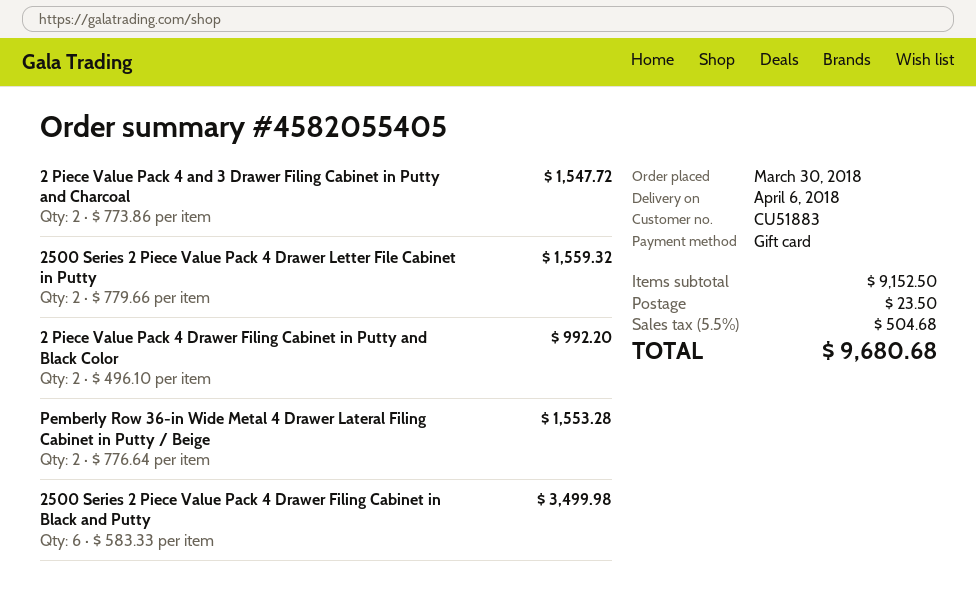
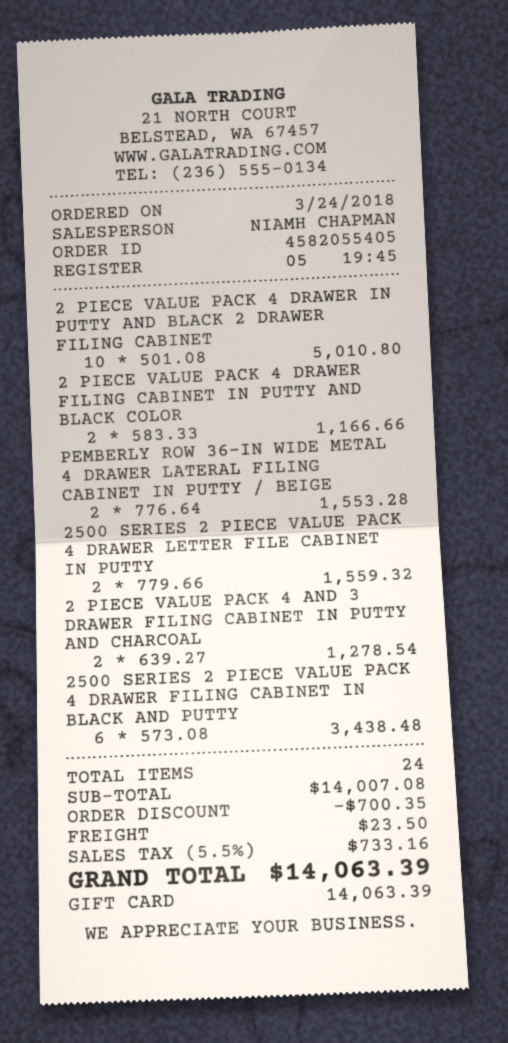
order date: 2018-03-30 -> 2018-03-24
2 Piece Value Pack 4 and 3 Drawer Filing Cabinet in Putty and Charcoal: 2 x 773.86 = 1547.72 -> 2 x 639.27 = 1278.54
2 Piece Value Pack 4 Drawer Filing Cabinet in Putty and Black Color: 2 x 496.10 = 992.20 -> 2 x 583.33 = 1166.66
2500 Series 2 Piece Value Pack 4 Drawer Filing Cabinet in Black and Putty: 6 x 583.33 = 3499.98 -> 6 x 573.08 = 3438.48
2 PIECE VALUE PACK 4 DRAWER IN PUTTY AND BLACK 2 DRAWER FILING CABINET: none -> 10 x 501.08 = 5010.80
subtotal: 9152.50 -> 14007.08
discount: none -> 700.35
tax: 5.5% = 504.68 -> 5.5% = 733.16
total: 9680.68 -> 14063.39

